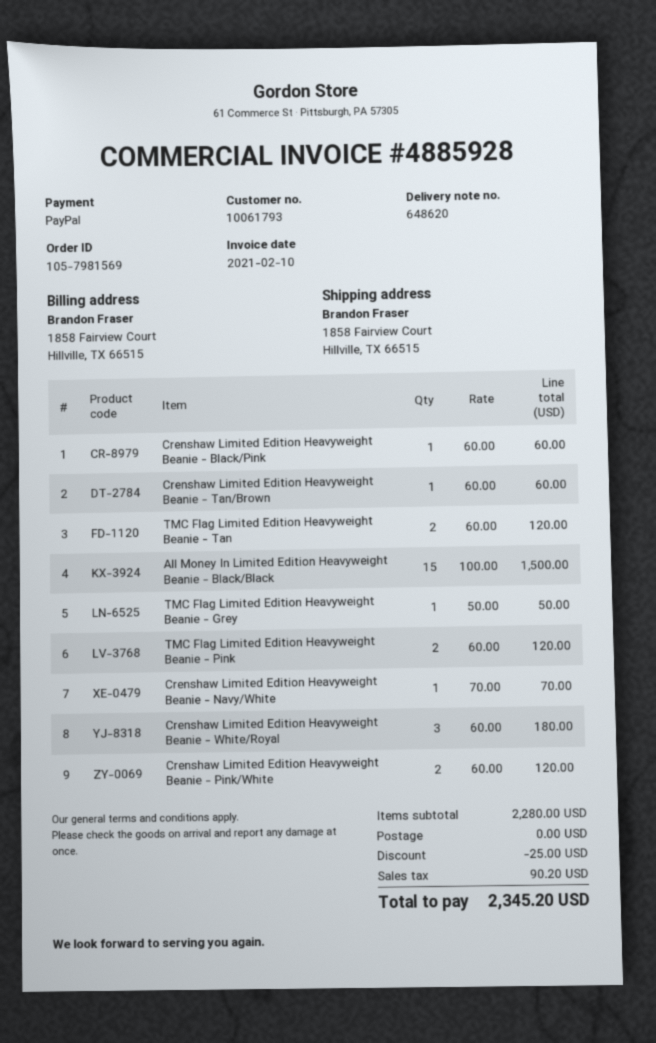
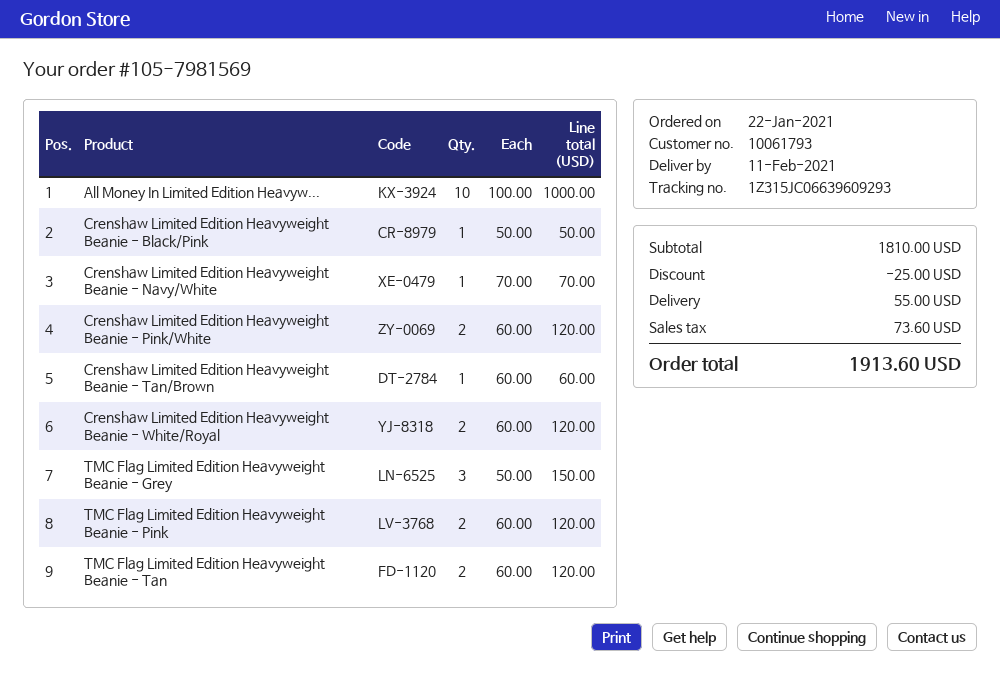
Crenshaw Limited Edition Heavyweight Beanie - Black/Pink: 1 x 60.00 = 60.00 -> 1 x 50.00 = 50.00
All Money In Limited Edition Heavyweight Beanie - Black/Black: 15 x 100.00 = 1500.00 -> 10 x 100.00 = 1000.00
TMC Flag Limited Edition Heavyweight Beanie - Grey: 1 x 50.00 = 50.00 -> 3 x 50.00 = 150.00
Crenshaw Limited Edition Heavyweight Beanie - White/Royal: 3 x 60.00 = 180.00 -> 2 x 60.00 = 120.00
subtotal: 2280.00 -> 1810.00
shipping: 0.00 -> 55.00
tax: 90.20 -> 73.60
total: 2345.20 -> 1913.60

